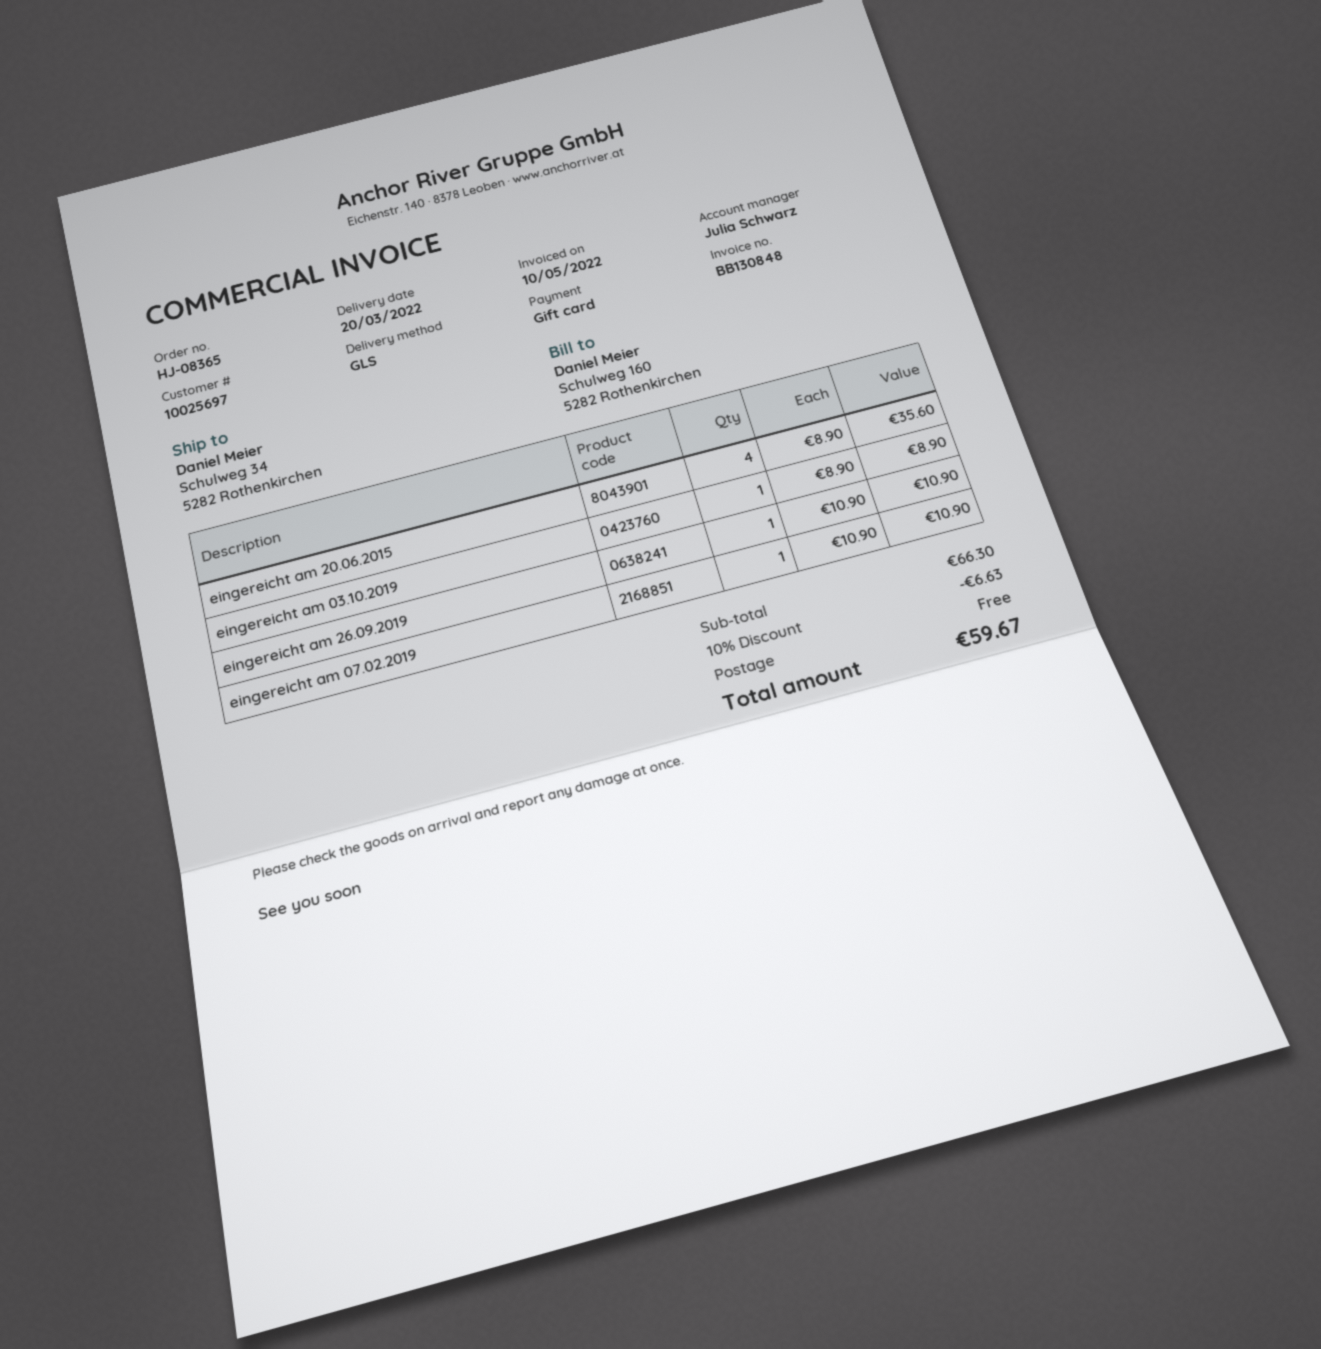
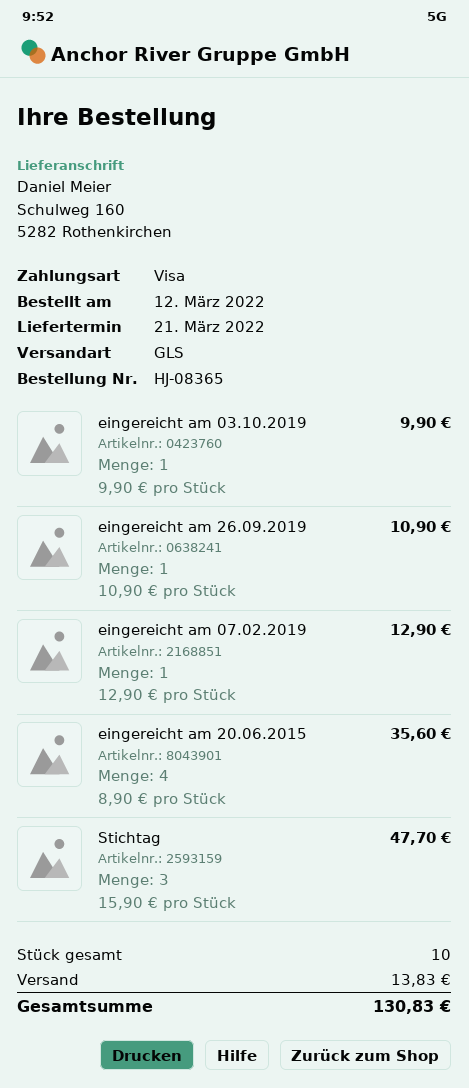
delivery date: 2022-03-20 -> 2022-03-21
payment method: gift card -> Visa
ship to: Schulweg 34, 5282 Rothenkirchen -> Schulweg 160, 5282 Rothenkirchen
eingereicht am 03.10.2019: 1 x 8.90 = 8.90 -> 1 x 9.90 = 9.90
eingereicht am 07.02.2019: 1 x 10.90 = 10.90 -> 1 x 12.90 = 12.90
Stichtag: none -> 3 x 15.90 = 47.70
discount: 10% = 6.63 -> none
shipping: 0.00 -> 13.83
total: 59.67 -> 130.83

